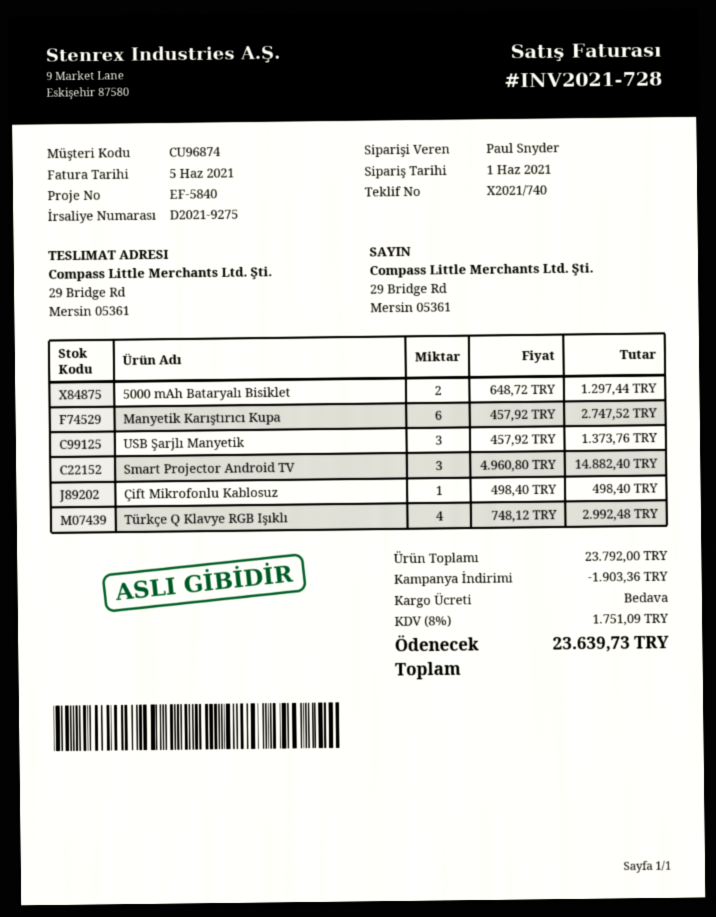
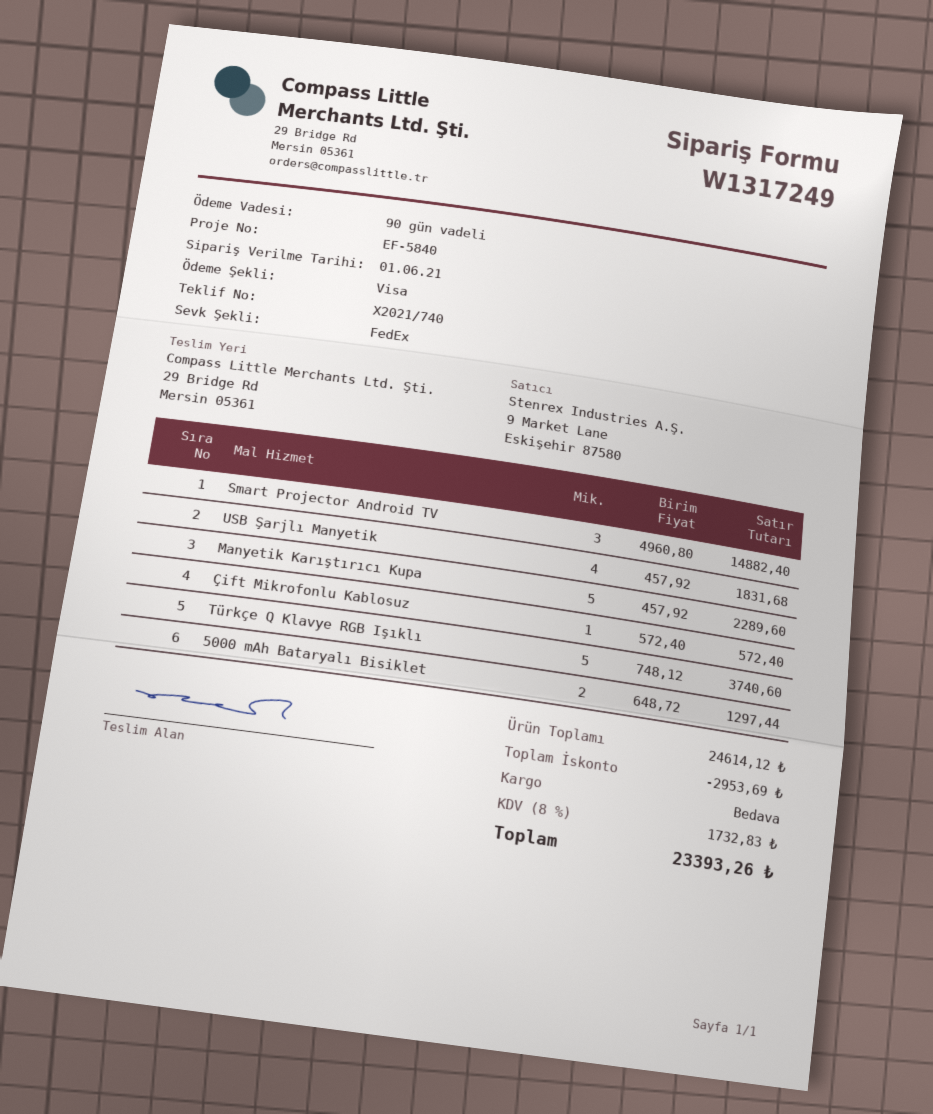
Manyetik Karıştırıcı Kupa: 6 x 457.92 = 2747.52 -> 5 x 457.92 = 2289.60
USB Şarjlı Manyetik: 3 x 457.92 = 1373.76 -> 4 x 457.92 = 1831.68
Çift Mikrofonlu Kablosuz: 1 x 498.40 = 498.40 -> 1 x 572.40 = 572.40
Türkçe Q Klavye RGB Işıklı: 4 x 748.12 = 2992.48 -> 5 x 748.12 = 3740.60
subtotal: 23792.00 -> 24614.12
discount: 1903.36 -> 2953.69
tax: 8% = 1751.09 -> 8% = 1732.83
total: 23639.73 -> 23393.26

